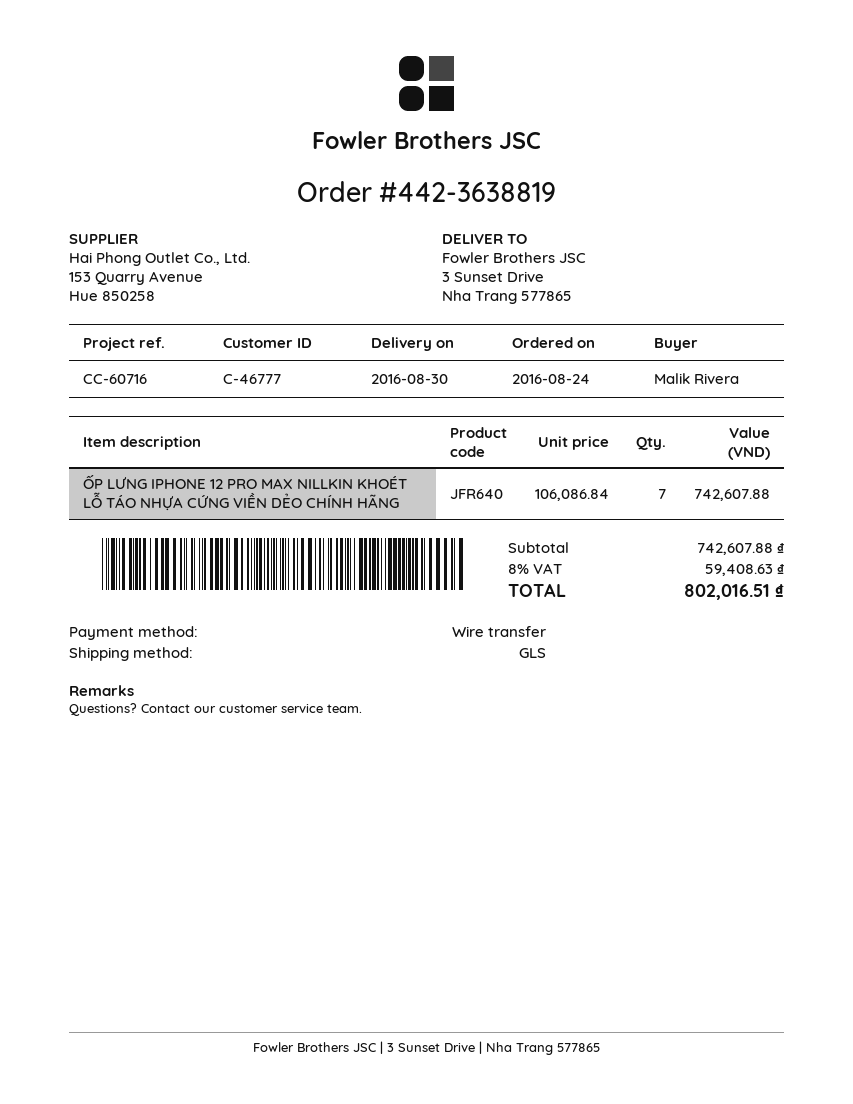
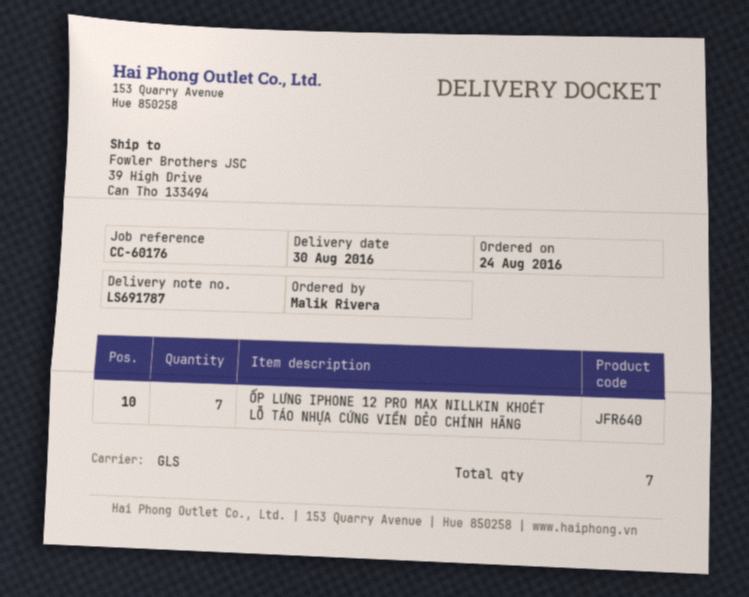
reference: CC-60716 -> CC-60176
ship to: 3 Sunset Drive, Nha Trang 577865 -> 39 High Drive, Can Tho 133494

